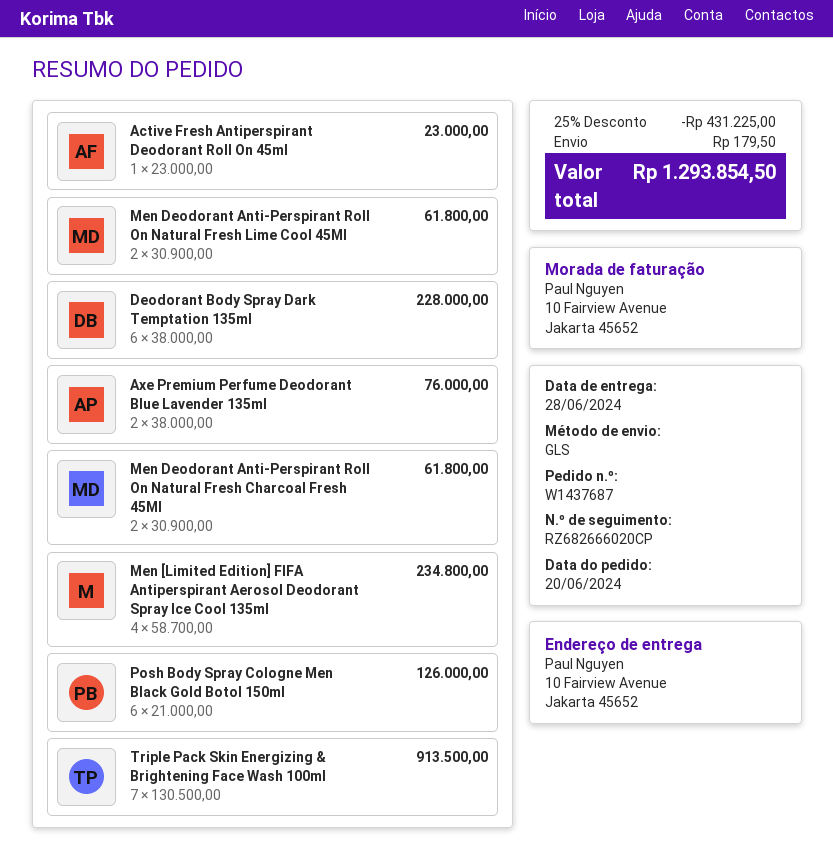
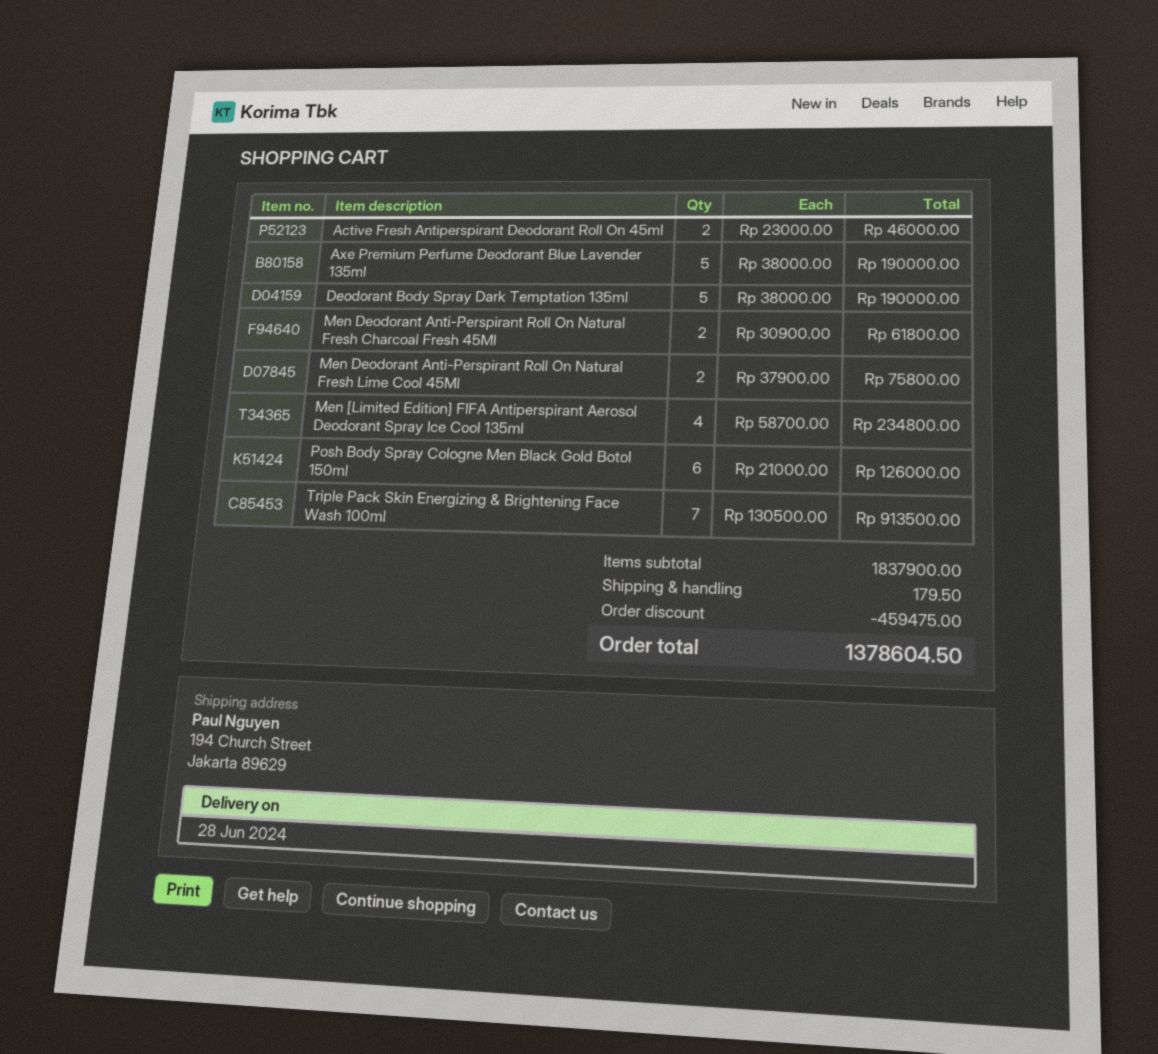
ship to: 10 Fairview Avenue, Jakarta 45652 -> 194 Church Street, Jakarta 89629
Active Fresh Antiperspirant Deodorant Roll On 45ml: 1 x 23000.00 = 23000.00 -> 2 x 23000.00 = 46000.00
Men Deodorant Anti-Perspirant Roll On Natural Fresh Lime Cool 45Ml: 2 x 30900.00 = 61800.00 -> 2 x 37900.00 = 75800.00
Deodorant Body Spray Dark Temptation 135ml: 6 x 38000.00 = 228000.00 -> 5 x 38000.00 = 190000.00
Axe Premium Perfume Deodorant Blue Lavender 135ml: 2 x 38000.00 = 76000.00 -> 5 x 38000.00 = 190000.00
discount: 431225.00 -> 459475.00
total: 1293854.50 -> 1378604.50

